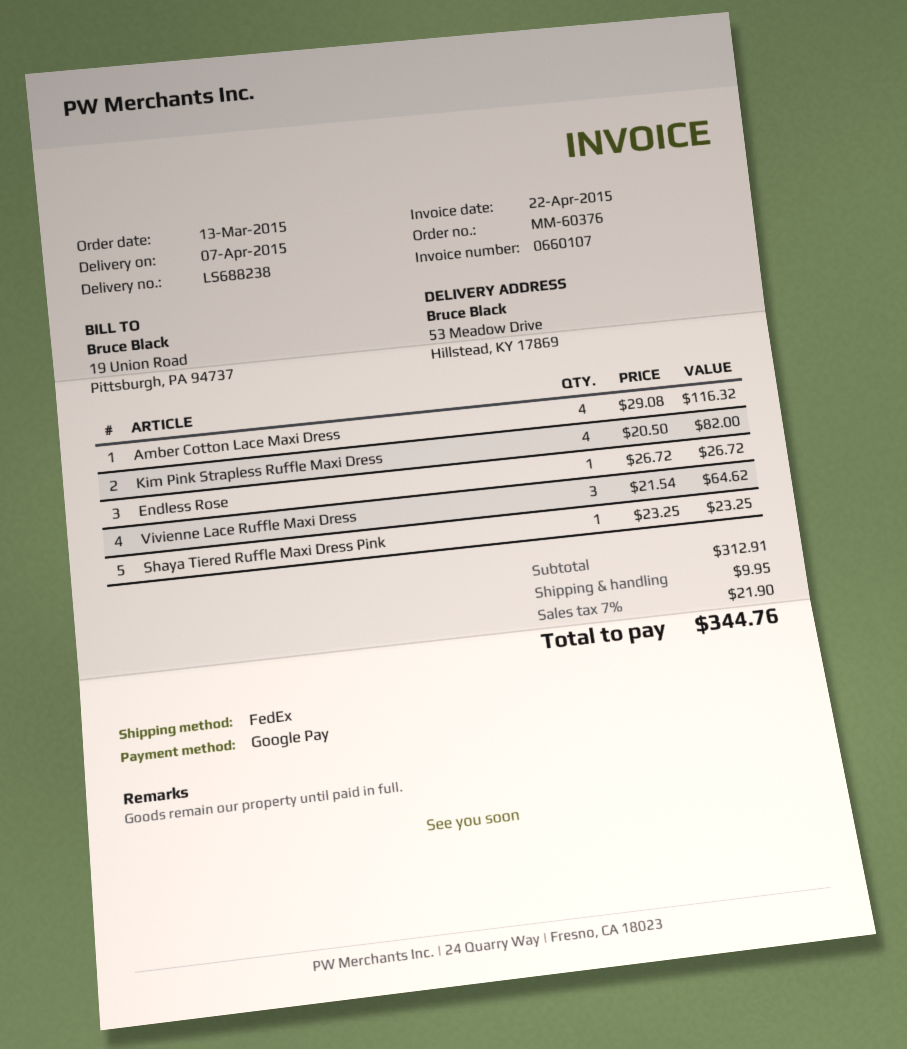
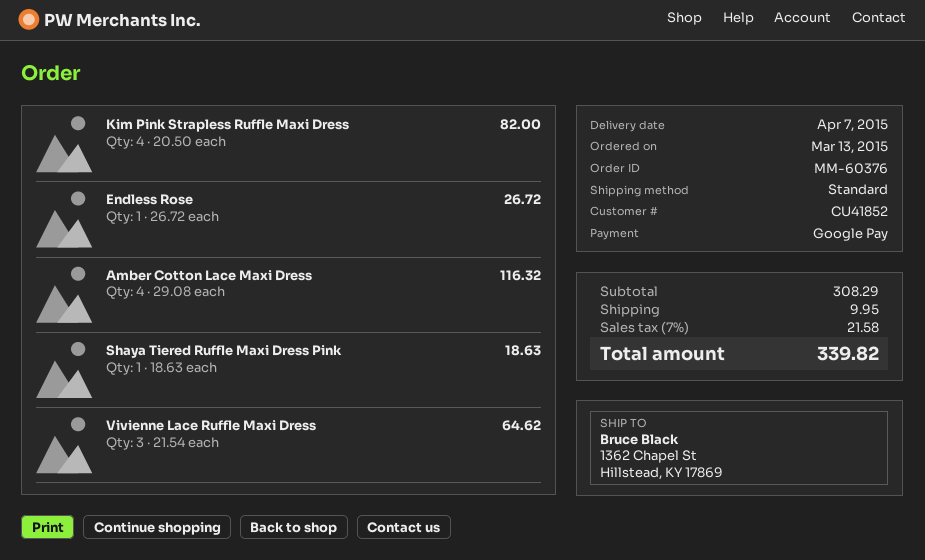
shipping method: FedEx -> standard
ship to: 53 Meadow Drive, Hillstead, KY 17869 -> 1362 Chapel St, Hillstead, KY 17869
Shaya Tiered Ruffle Maxi Dress Pink: 1 x 23.25 = 23.25 -> 1 x 18.63 = 18.63
subtotal: 312.91 -> 308.29
tax: 7% = 21.90 -> 7% = 21.58
total: 344.76 -> 339.82

